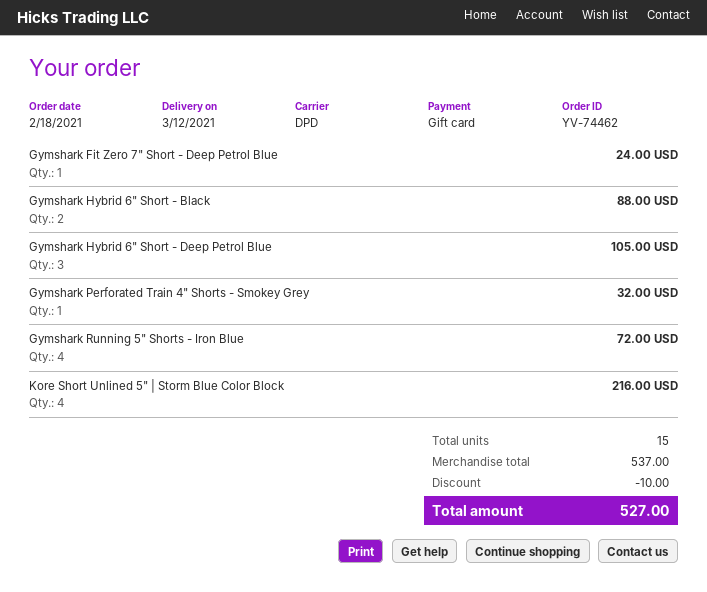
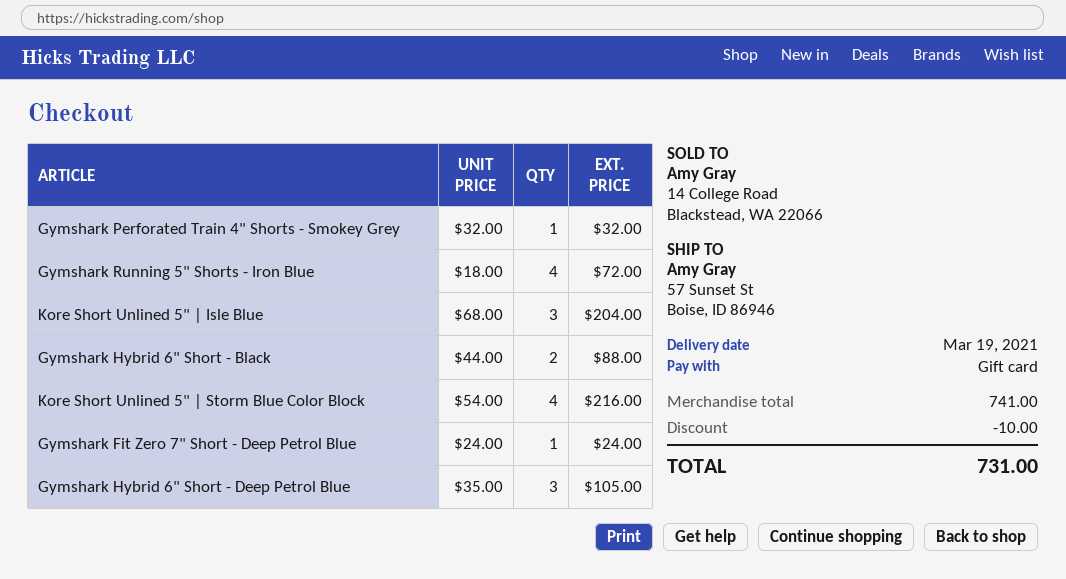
delivery date: 2021-03-12 -> 2021-03-19
Kore Short Unlined 5" | Isle Blue: none -> 3 for 204.00
subtotal: 537.00 -> 741.00
total: 527.00 -> 731.00

